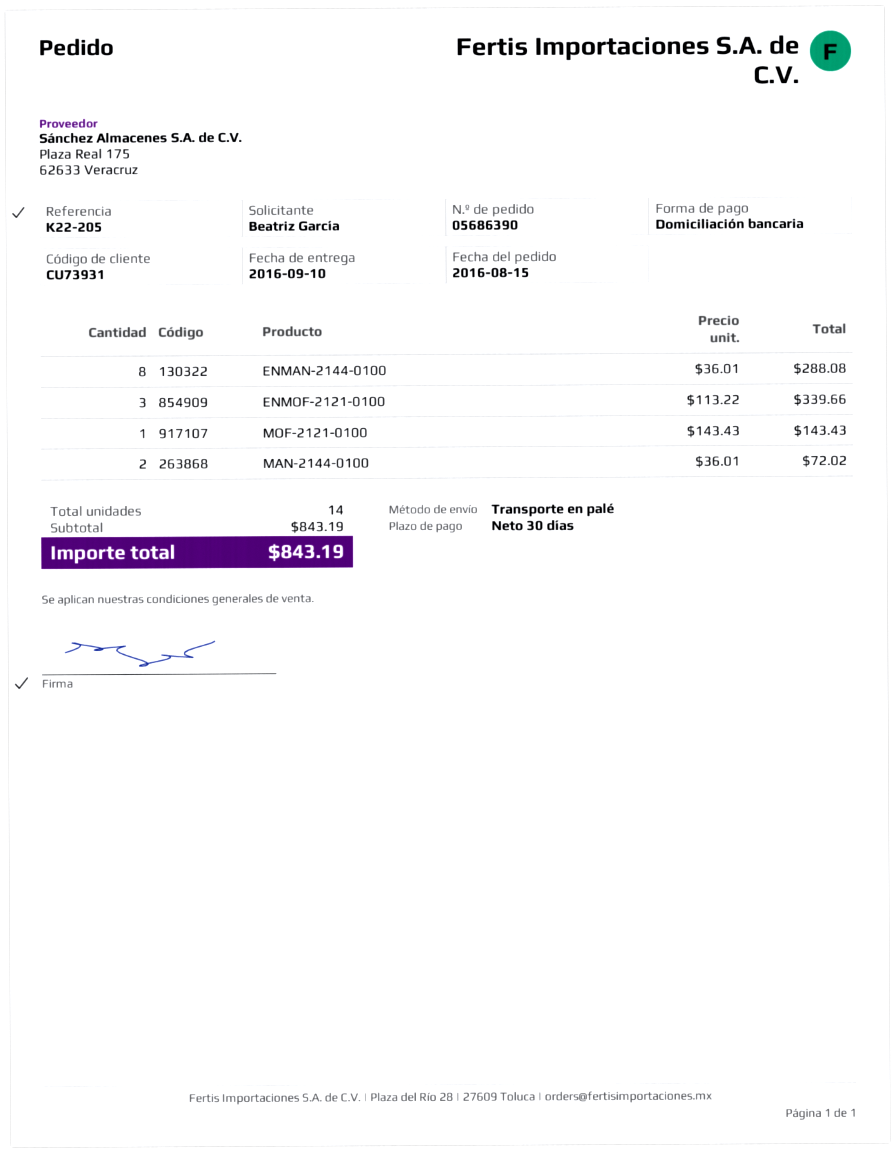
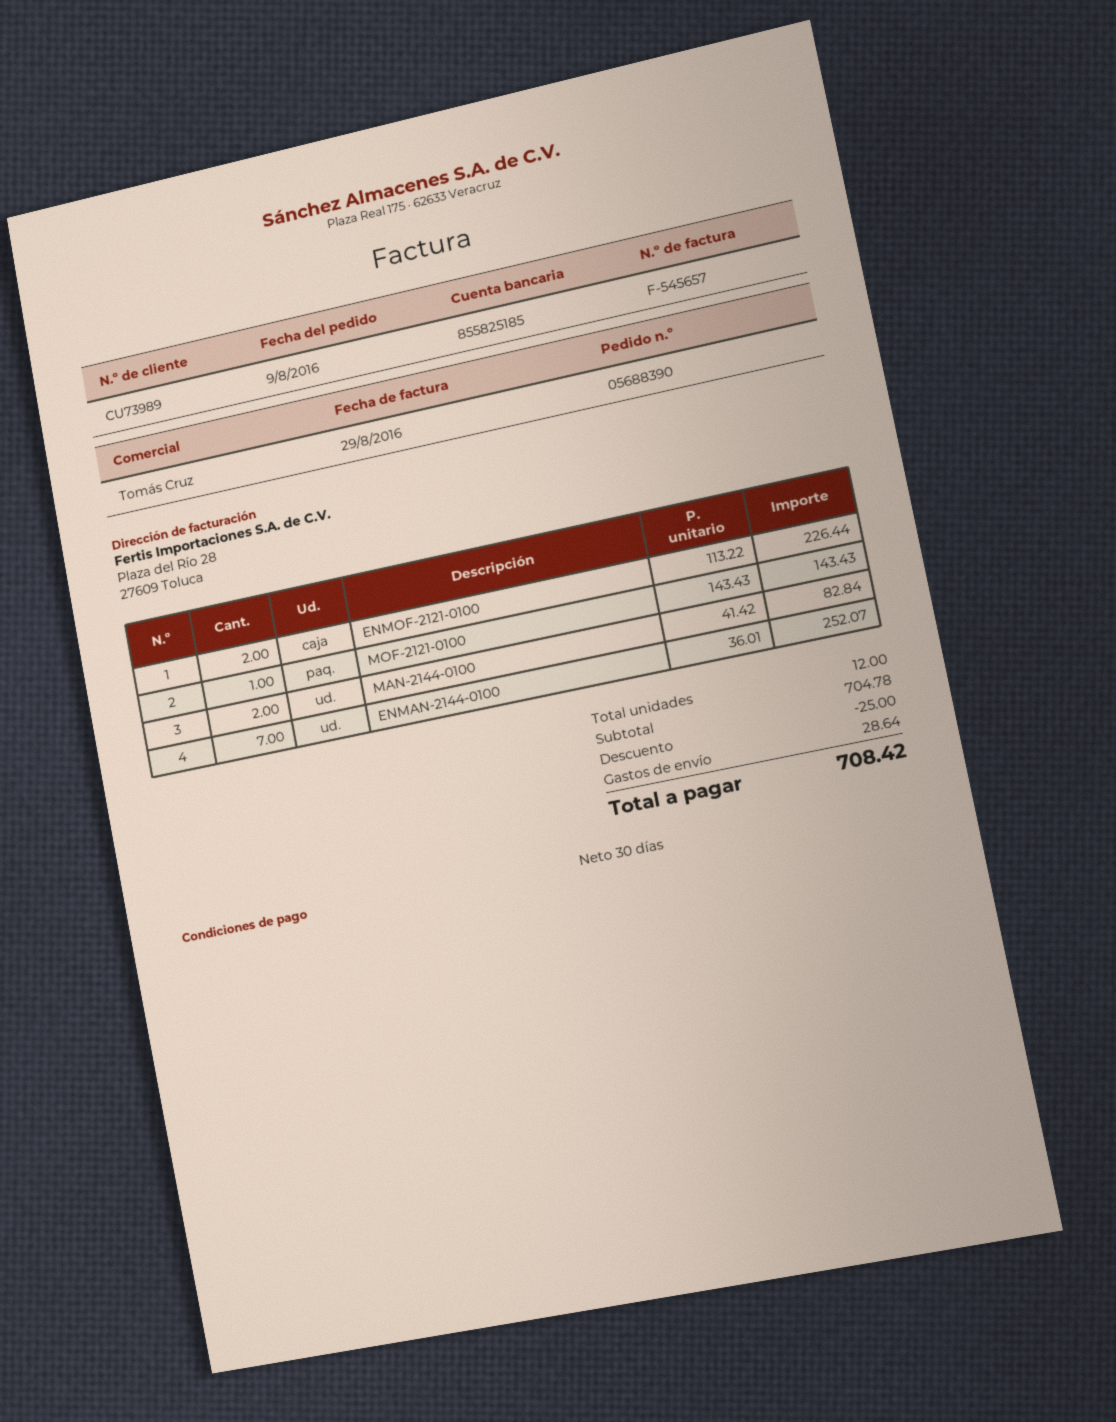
order number: 05686390 -> 05688390
order date: 2016-08-15 -> 2016-08-09
customer number: CU73931 -> CU73989
ENMAN-2144-0100: 8 x 36.01 = 288.08 -> 7 x 36.01 = 252.07
ENMOF-2121-0100: 3 x 113.22 = 339.66 -> 2 x 113.22 = 226.44
MAN-2144-0100: 2 x 36.01 = 72.02 -> 2 x 41.42 = 82.84
total quantity: 14 -> 12
subtotal: 843.19 -> 704.78
discount: none -> 25.00
shipping: none -> 28.64
total: 843.19 -> 708.42

